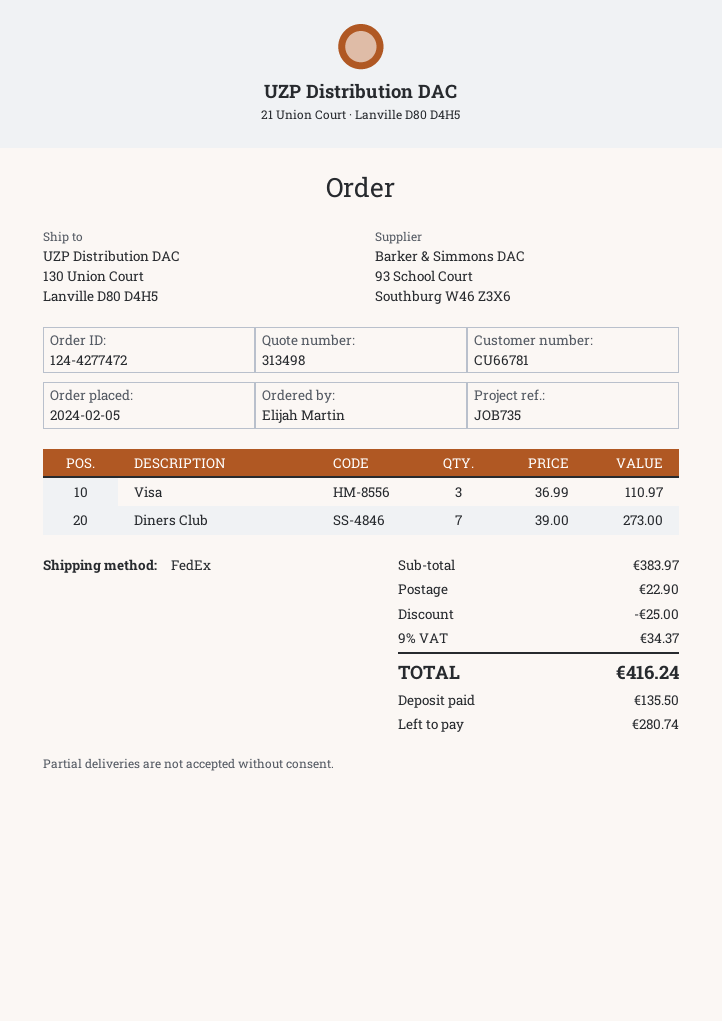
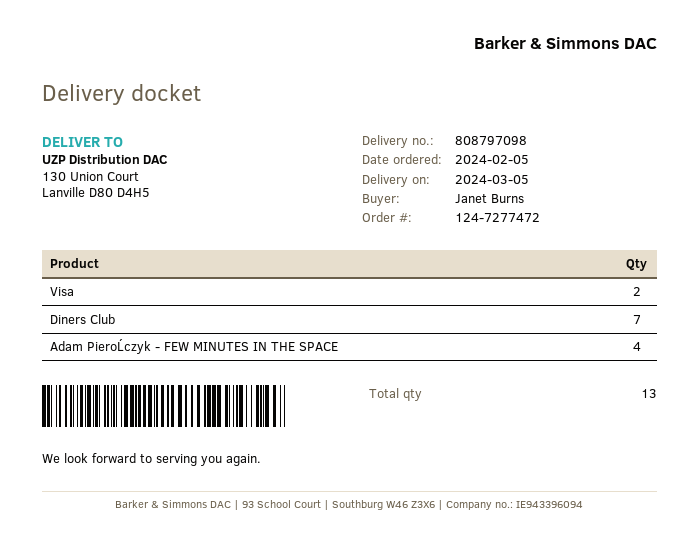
order number: 124-4277472 -> 124-7277472
ordered by: Elijah Martin -> Janet Burns
Visa: 3 -> 2
Adam PieroĹczyk - FEW MINUTES IN THE SPACE: none -> 4

